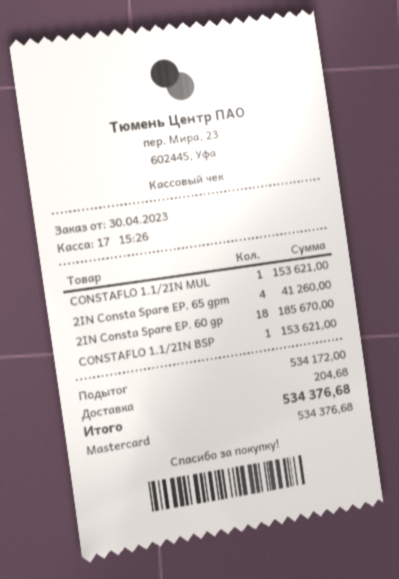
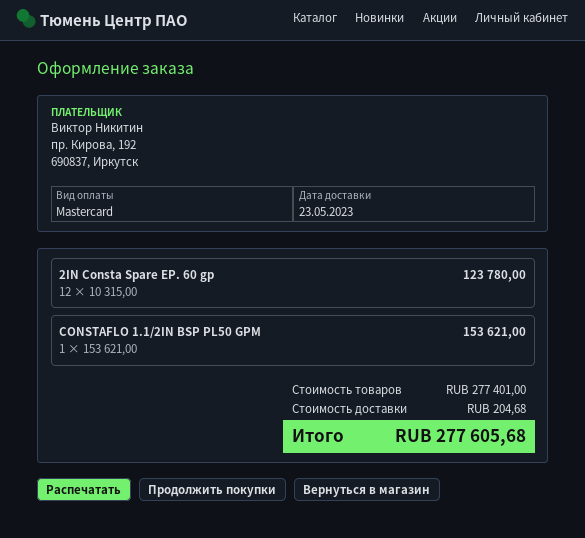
CONSTAFLO 1.1/2IN MUL: 1 for 153621.00 -> none
2IN Consta Spare EP. 65 gpm: 4 for 41260.00 -> none
2IN Consta Spare EP. 60 gp: 18 for 185670.00 -> 12 for 123780.00
subtotal: 534172.00 -> 277401.00
total: 534376.68 -> 277605.68

